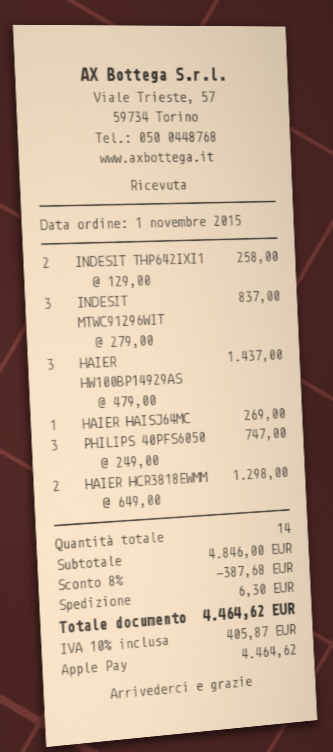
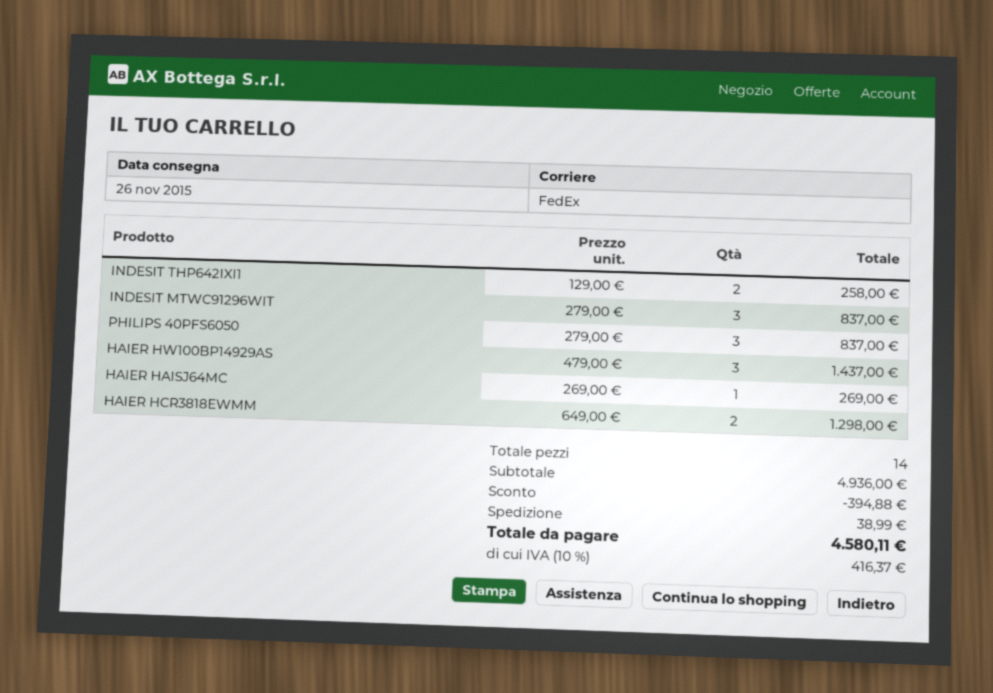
PHILIPS 40PFS6050: 3 x 249.00 = 747.00 -> 3 x 279.00 = 837.00
subtotal: 4846.00 -> 4936.00
discount: 387.68 -> 394.88
shipping: 6.30 -> 38.99
tax: 10% = 405.87 -> 10% = 416.37
total: 4464.62 -> 4580.11

